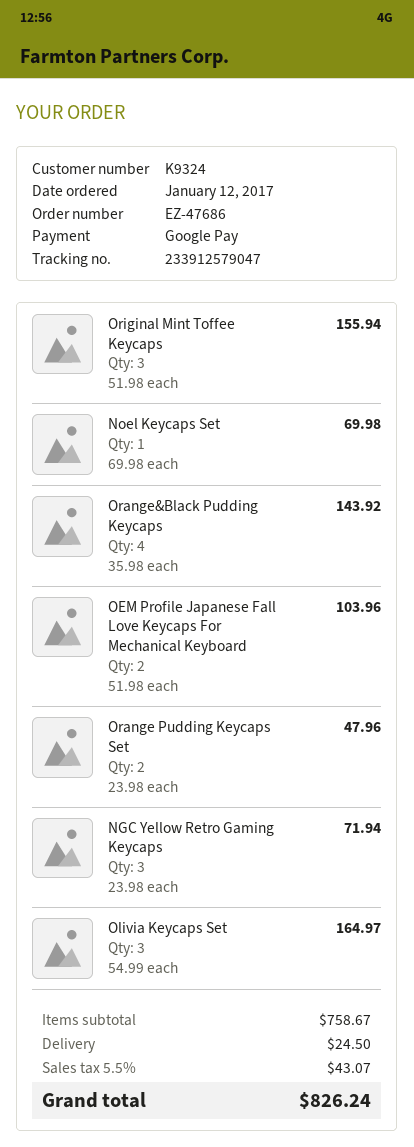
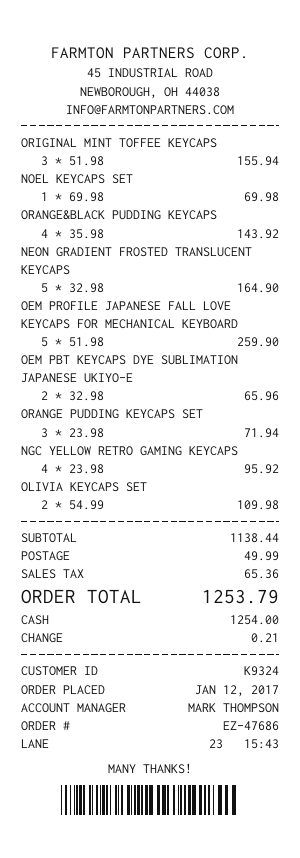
payment method: Google Pay -> cash
OEM Profile Japanese Fall Love Keycaps For Mechanical Keyboard: 2 x 51.98 = 103.96 -> 5 x 51.98 = 259.90
Orange Pudding Keycaps Set: 2 x 23.98 = 47.96 -> 3 x 23.98 = 71.94
NGC Yellow Retro Gaming Keycaps: 3 x 23.98 = 71.94 -> 4 x 23.98 = 95.92
Olivia Keycaps Set: 3 x 54.99 = 164.97 -> 2 x 54.99 = 109.98
NEON GRADIENT FROSTED TRANSLUCENT KEYCAPS: none -> 5 x 32.98 = 164.90
OEM PBT KEYCAPS DYE SUBLIMATION JAPANESE UKIYO-E: none -> 2 x 32.98 = 65.96
subtotal: 758.67 -> 1138.44
shipping: 24.50 -> 49.99
tax: 43.07 -> 65.36
total: 826.24 -> 1253.79

